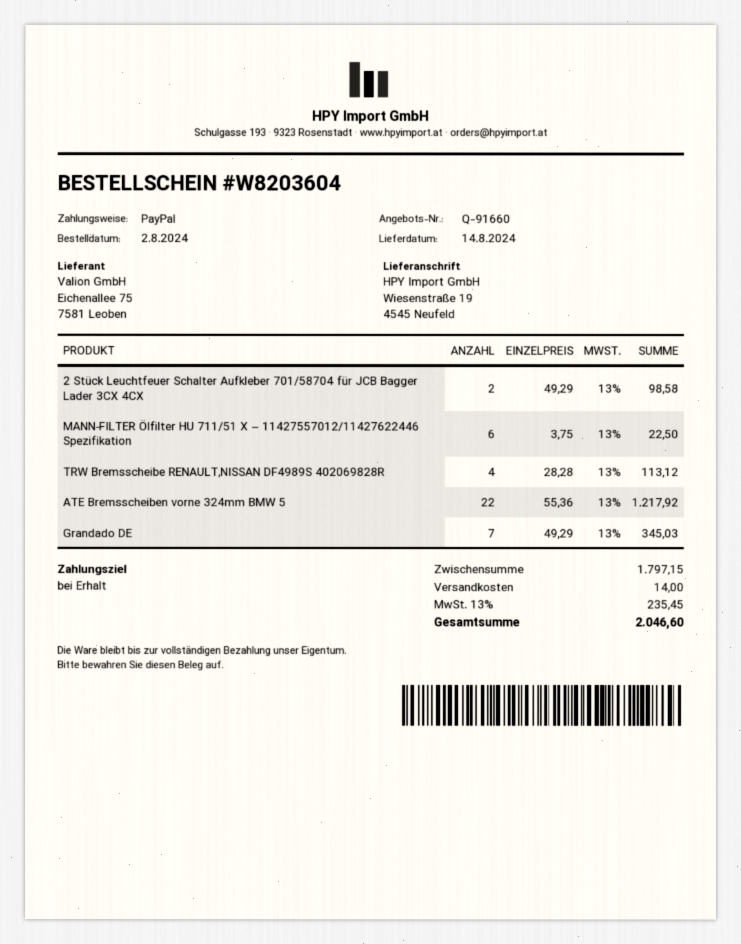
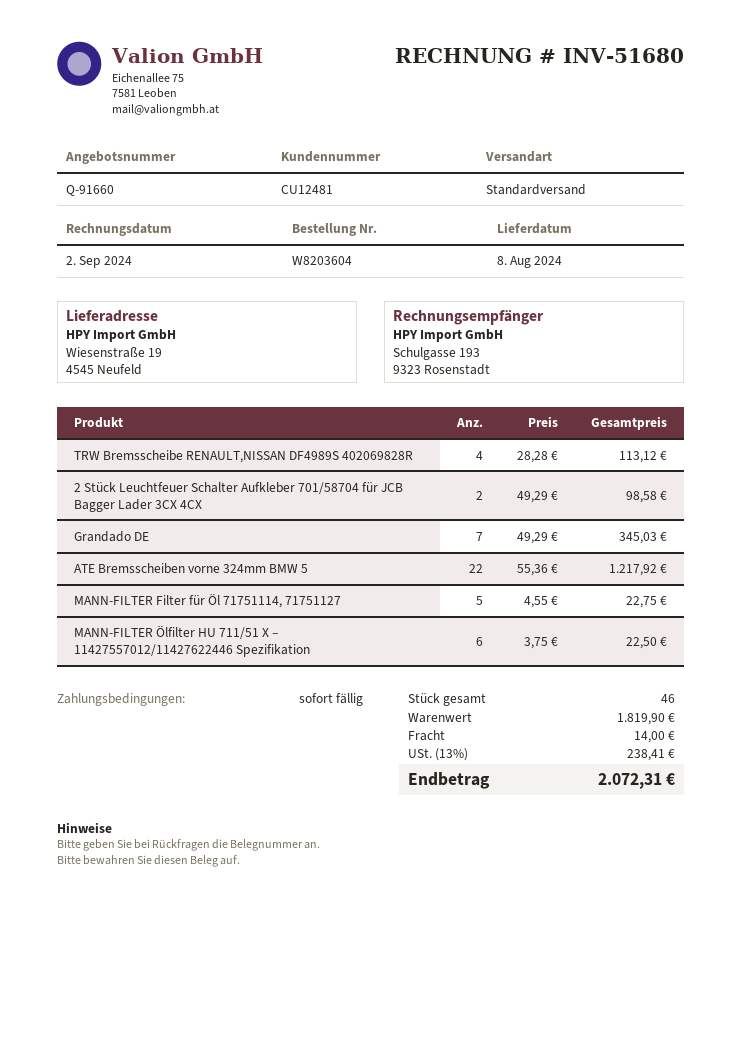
delivery date: 2024-08-14 -> 2024-08-08
MANN-FILTER Filter für Öl 71751114, 71751127: none -> 5 x 4.55 = 22.75
subtotal: 1797.15 -> 1819.90
tax: 13% = 235.45 -> 13% = 238.41
total: 2046.60 -> 2072.31

